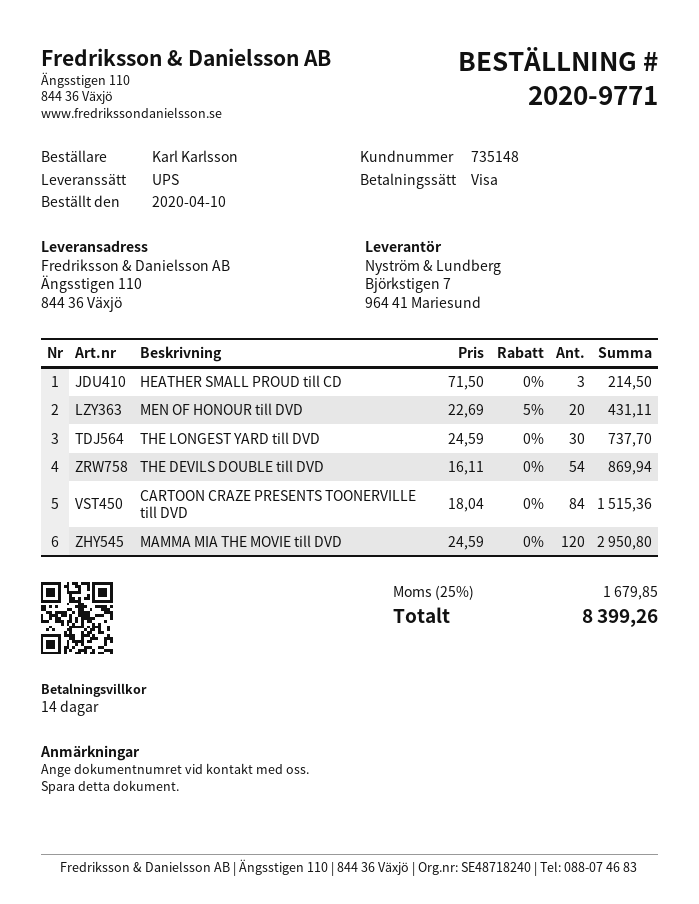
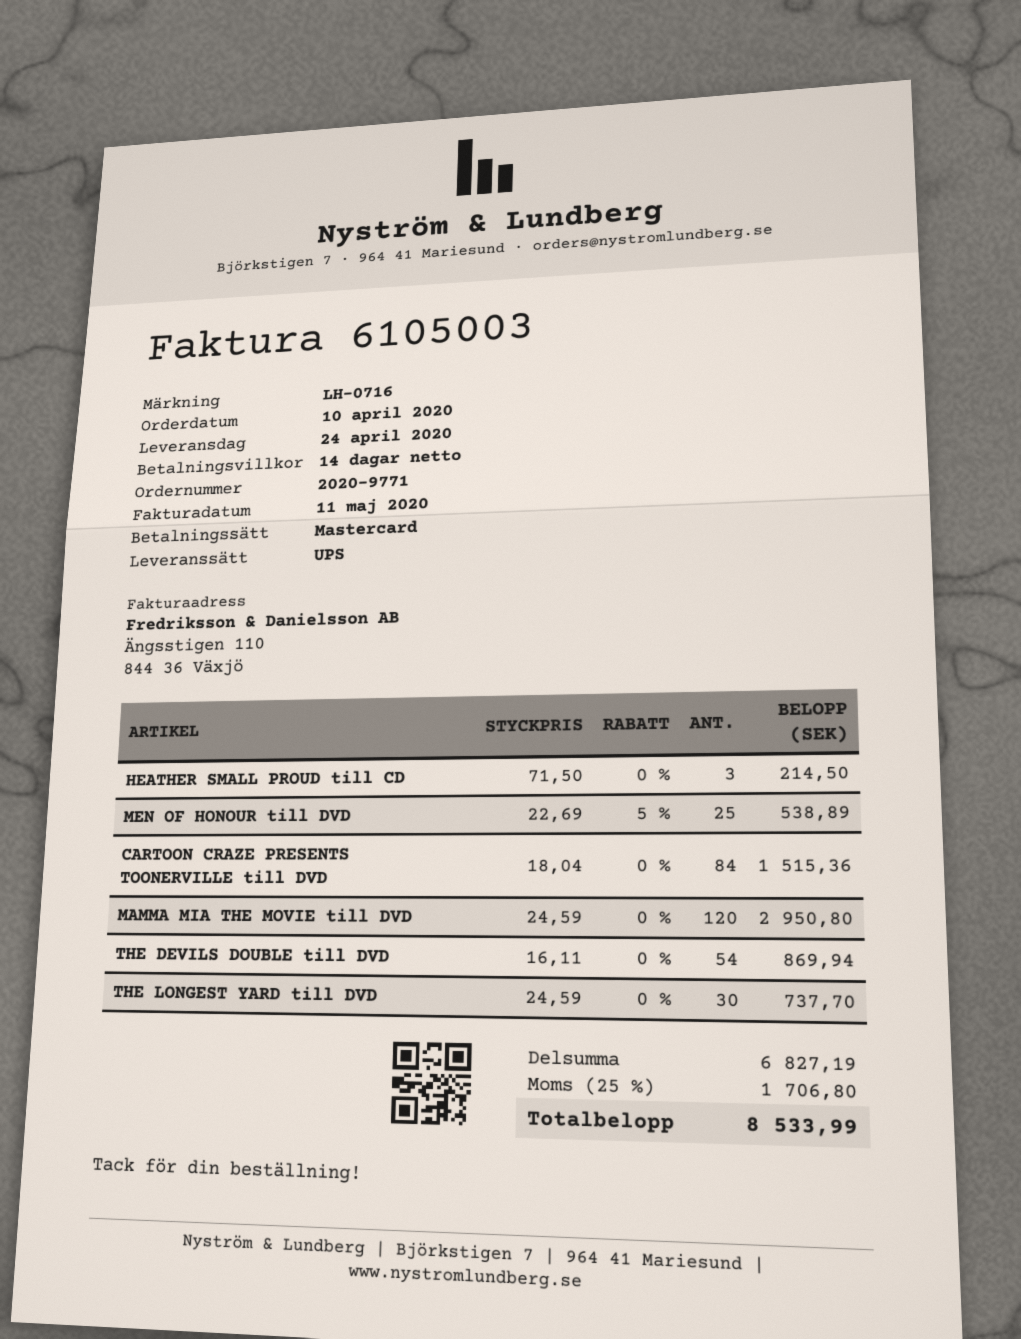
payment method: Visa -> Mastercard
MEN OF HONOUR till DVD: 20 x 22.69 - 5% = 431.11 -> 25 x 22.69 - 5% = 538.89
tax: 25% = 1679.85 -> 25% = 1706.80
total: 8399.26 -> 8533.99

